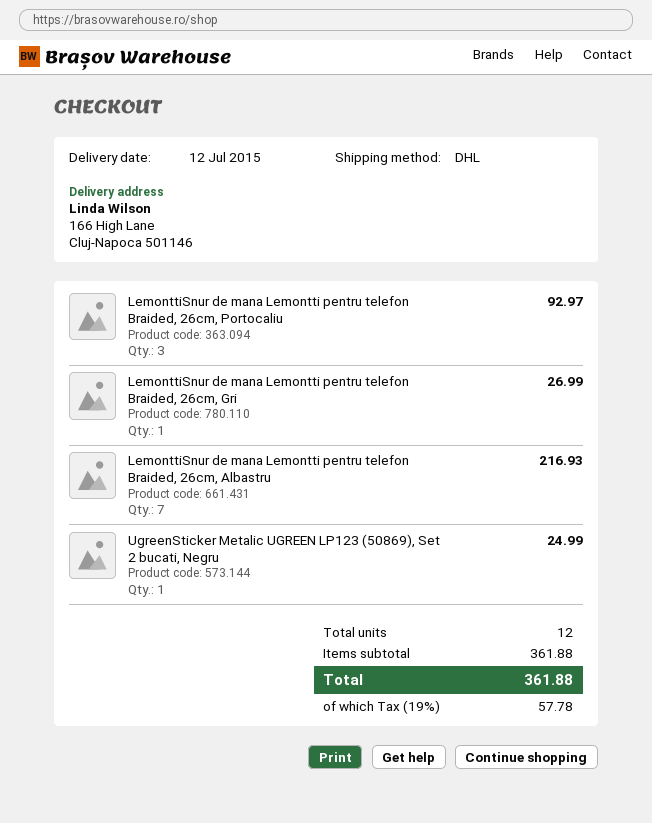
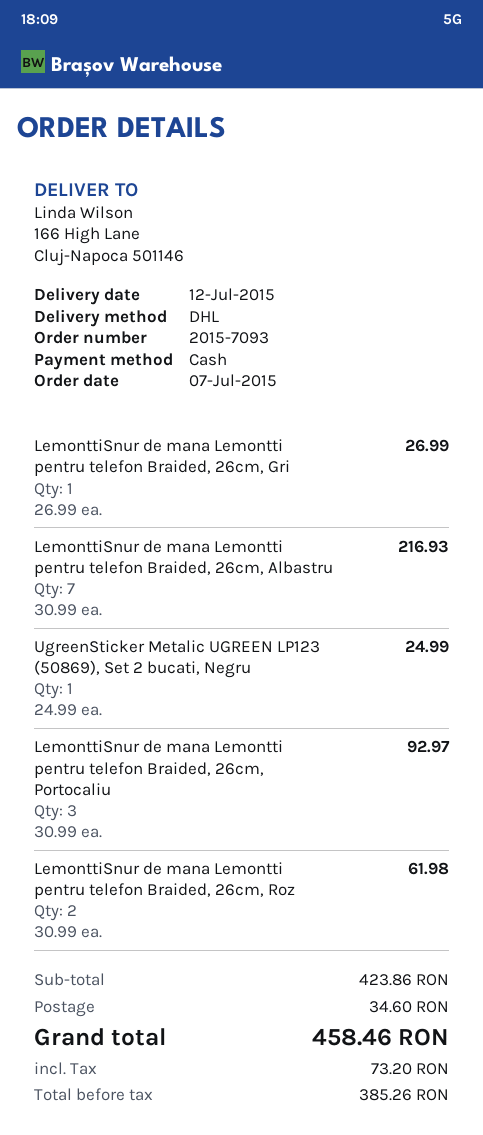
LemonttiSnur de mana Lemontti pentru telefon Braided, 26cm, Roz: none -> 2 for 61.98
subtotal: 361.88 -> 423.86
shipping: none -> 34.60
tax: 57.78 -> 73.20
total: 361.88 -> 458.46

